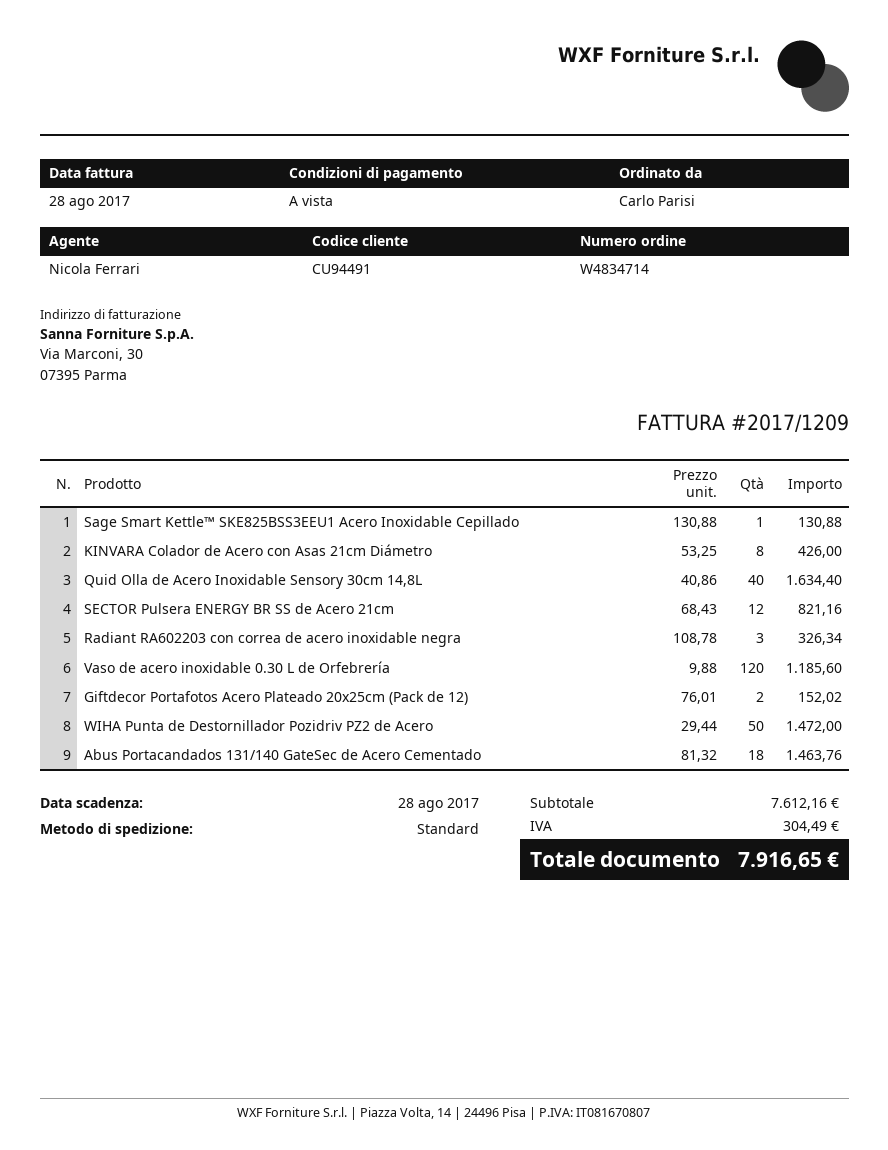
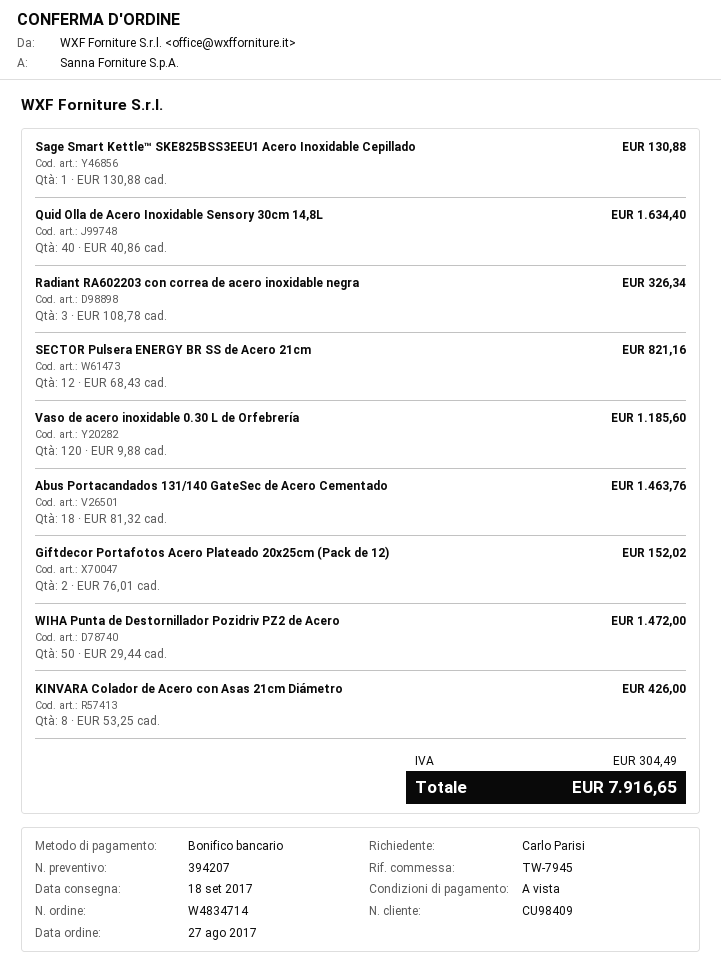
customer number: CU94491 -> CU98409

